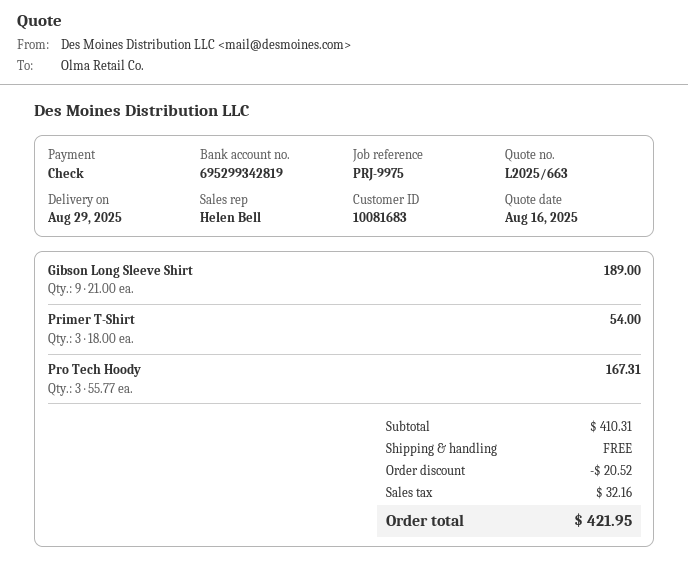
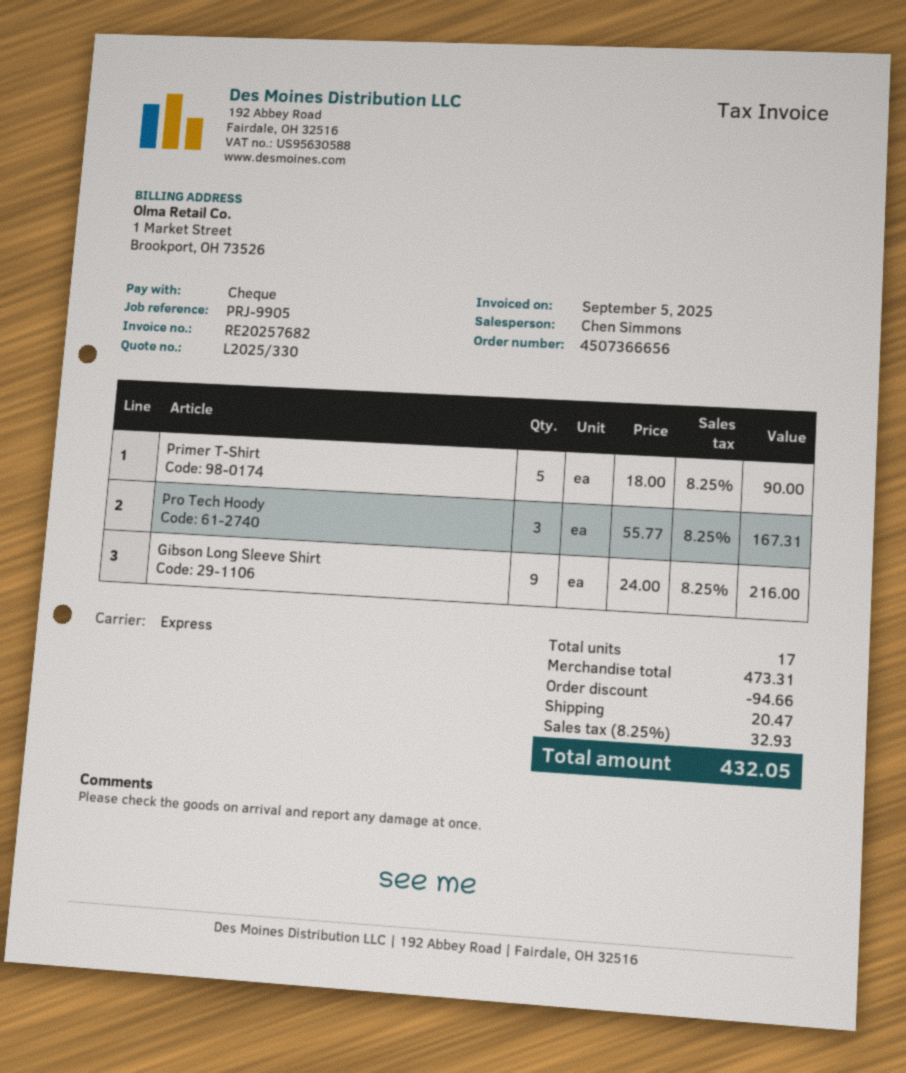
quote number: L2025/663 -> L2025/330
reference: PRJ-9975 -> PRJ-9905
sales rep: Helen Bell -> Chen Simmons
Gibson Long Sleeve Shirt: 9 x 21.00 = 189.00 -> 9 x 24.00 = 216.00
Primer T-Shirt: 3 x 18.00 = 54.00 -> 5 x 18.00 = 90.00
subtotal: 410.31 -> 473.31
discount: 20.52 -> 94.66
shipping: 0.00 -> 20.47
tax: 32.16 -> 32.93
total: 421.95 -> 432.05

